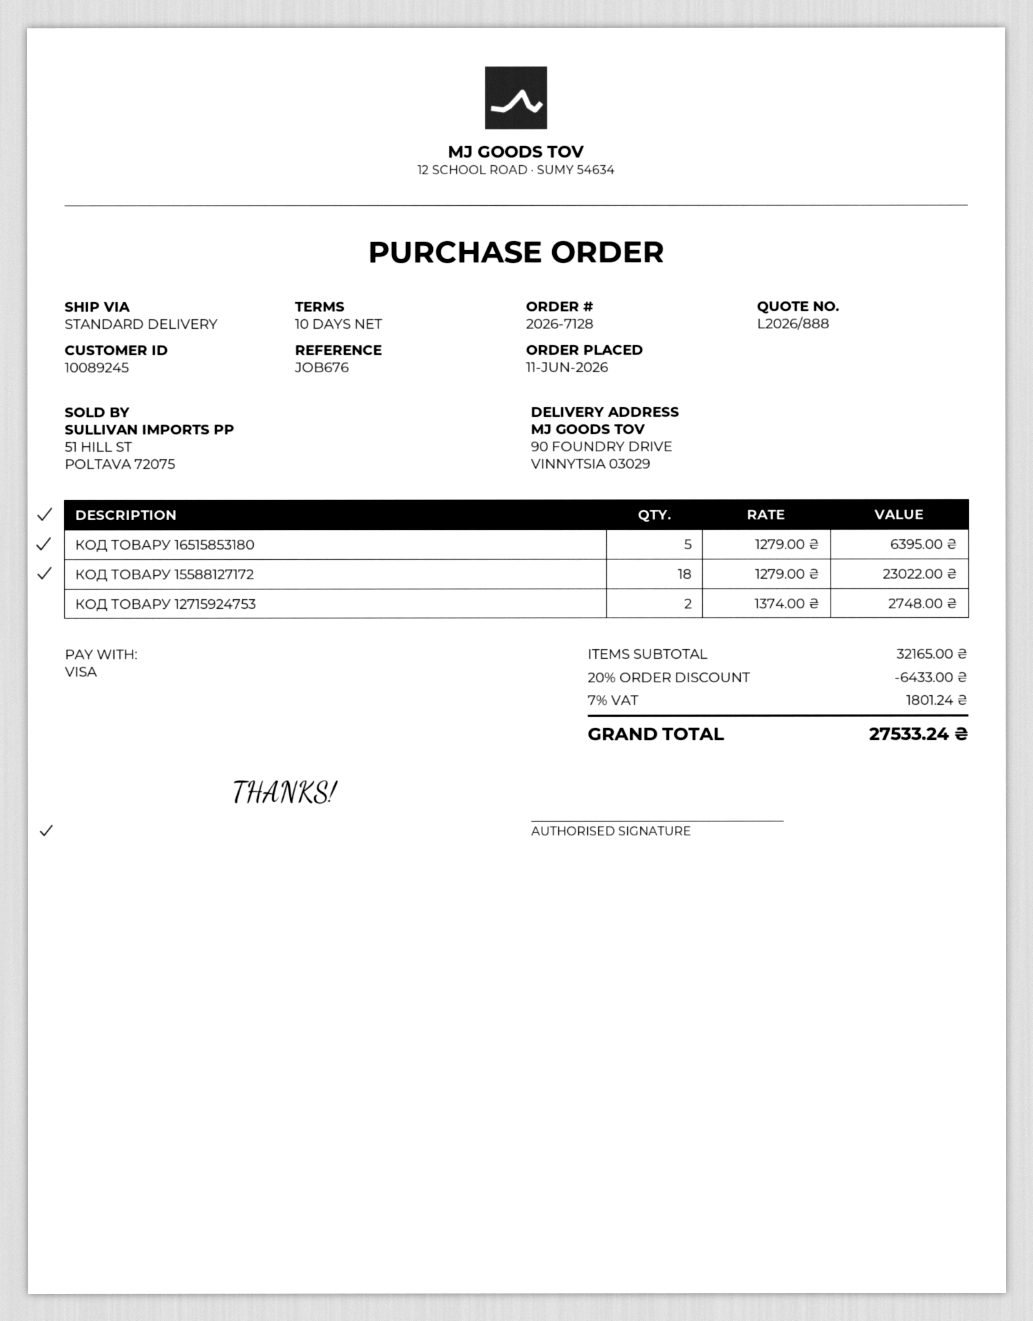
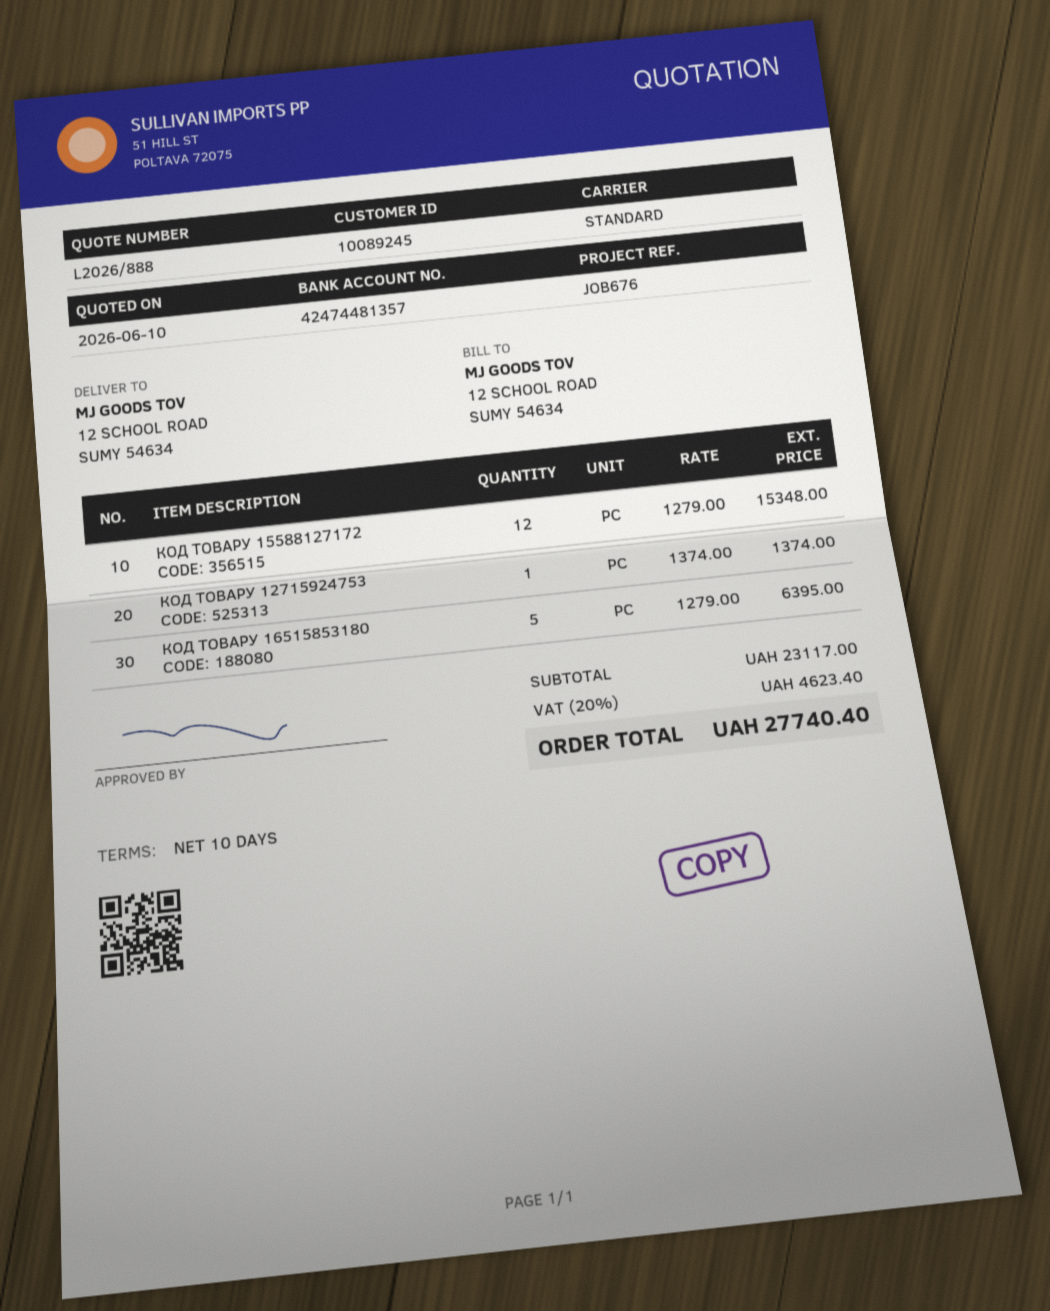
ship to: 90 FOUNDRY DRIVE, VINNYTSIA 03029 -> 12 SCHOOL ROAD, SUMY 54634
КОД ТОВАРУ 15588127172: 18 x 1279.00 = 23022.00 -> 12 x 1279.00 = 15348.00
КОД ТОВАРУ 12715924753: 2 x 1374.00 = 2748.00 -> 1 x 1374.00 = 1374.00
subtotal: 32165.00 -> 23117.00
discount: 20% = 6433.00 -> none
tax: 7% = 1801.24 -> 20% = 4623.40
total: 27533.24 -> 27740.40

